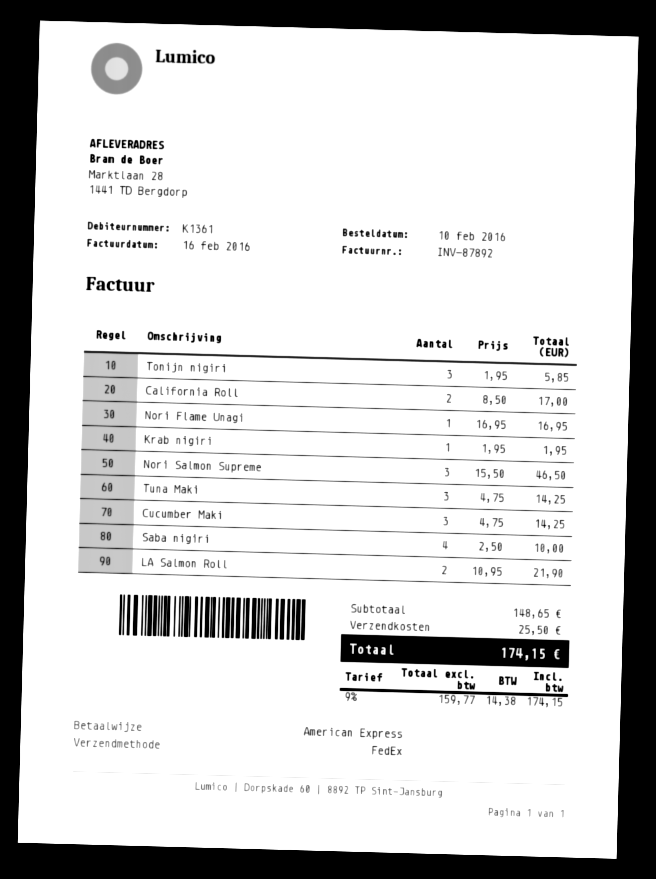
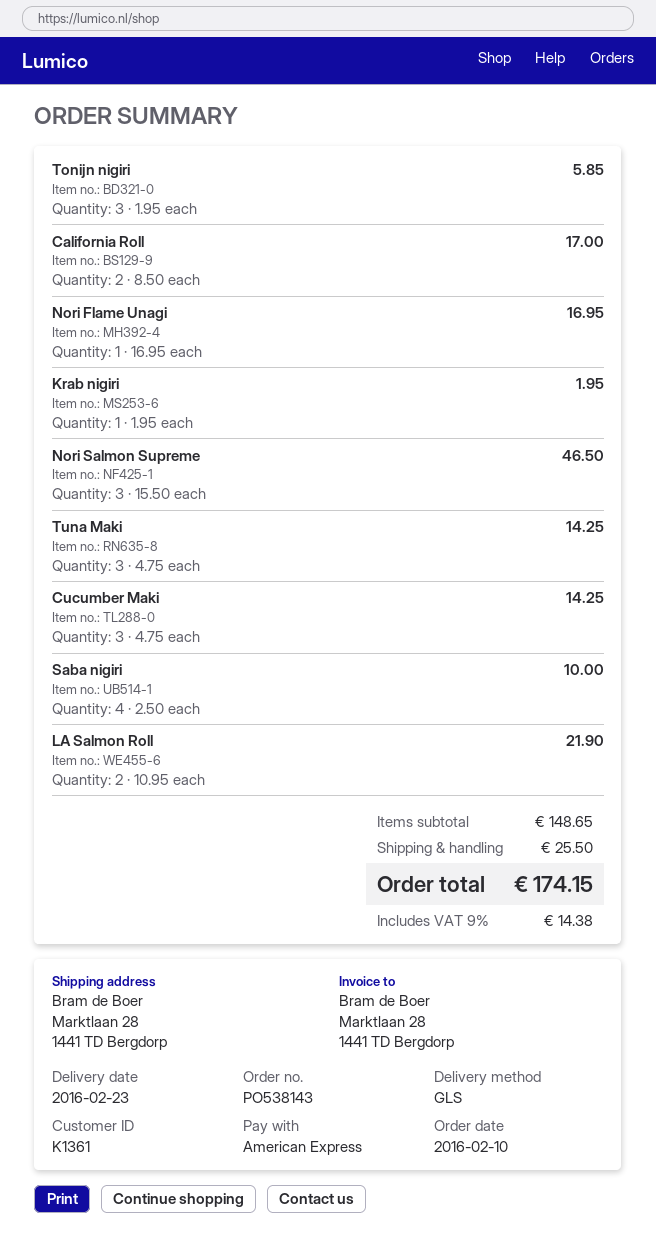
shipping method: FedEx -> GLS

